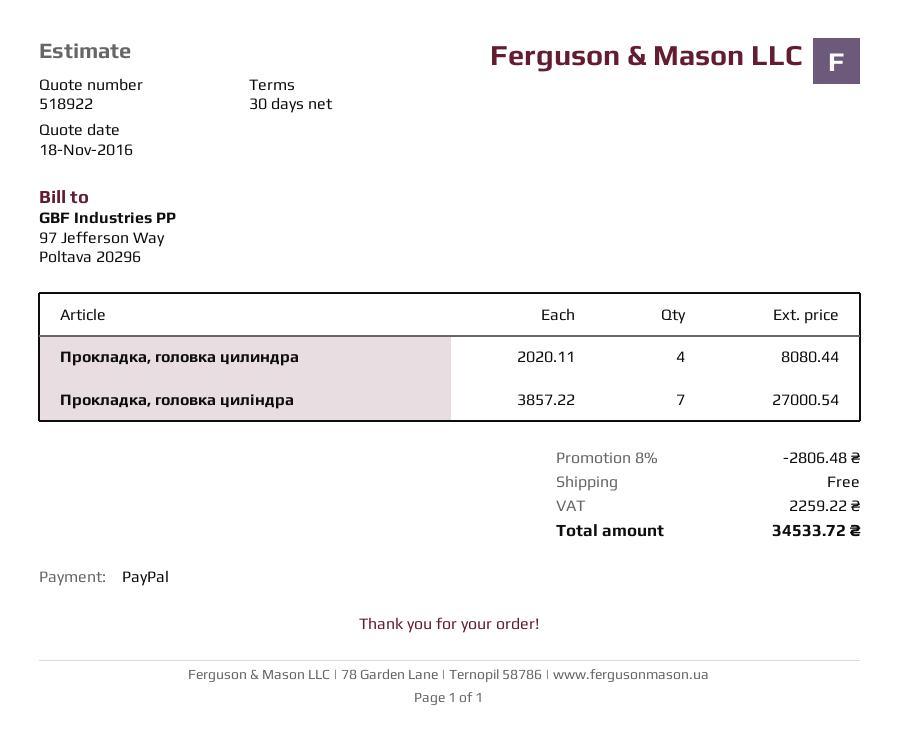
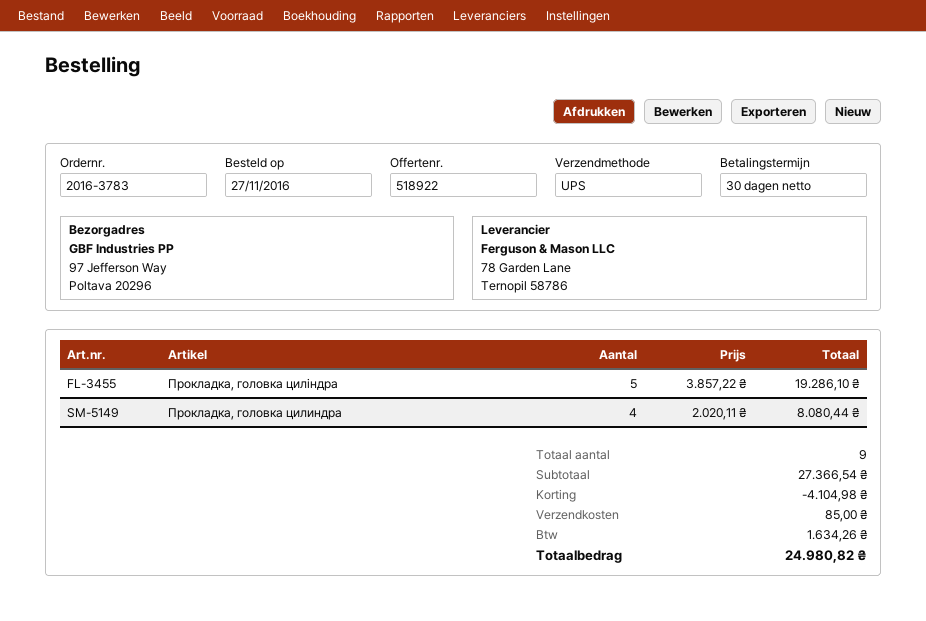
Прокладка, головка циліндра: 7 x 3857.22 = 27000.54 -> 5 x 3857.22 = 19286.10
discount: 2806.48 -> 4104.98
shipping: 0.00 -> 85.00
tax: 2259.22 -> 1634.26
total: 34533.72 -> 24980.82

